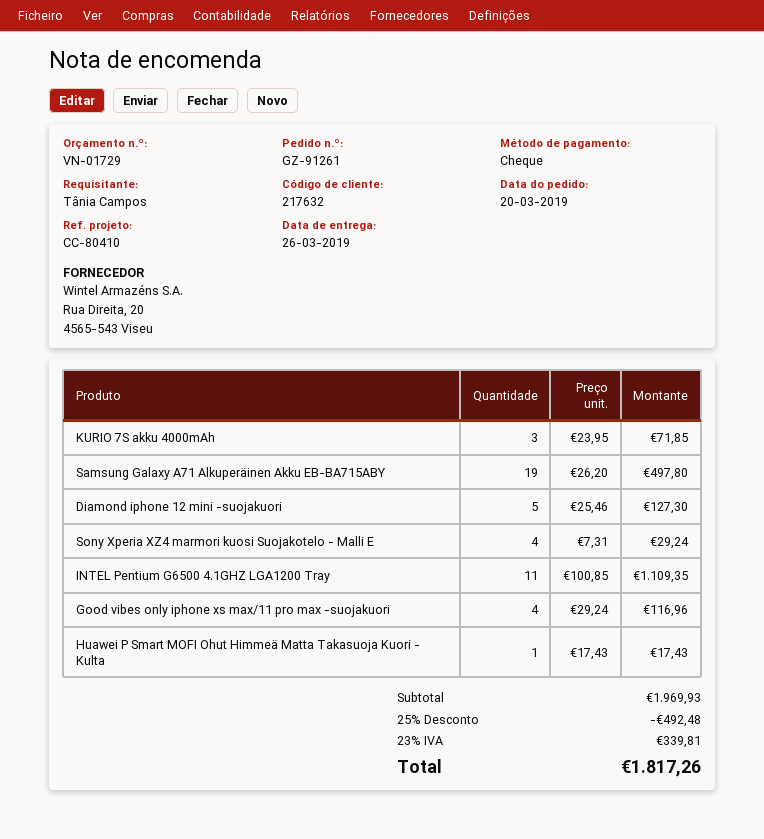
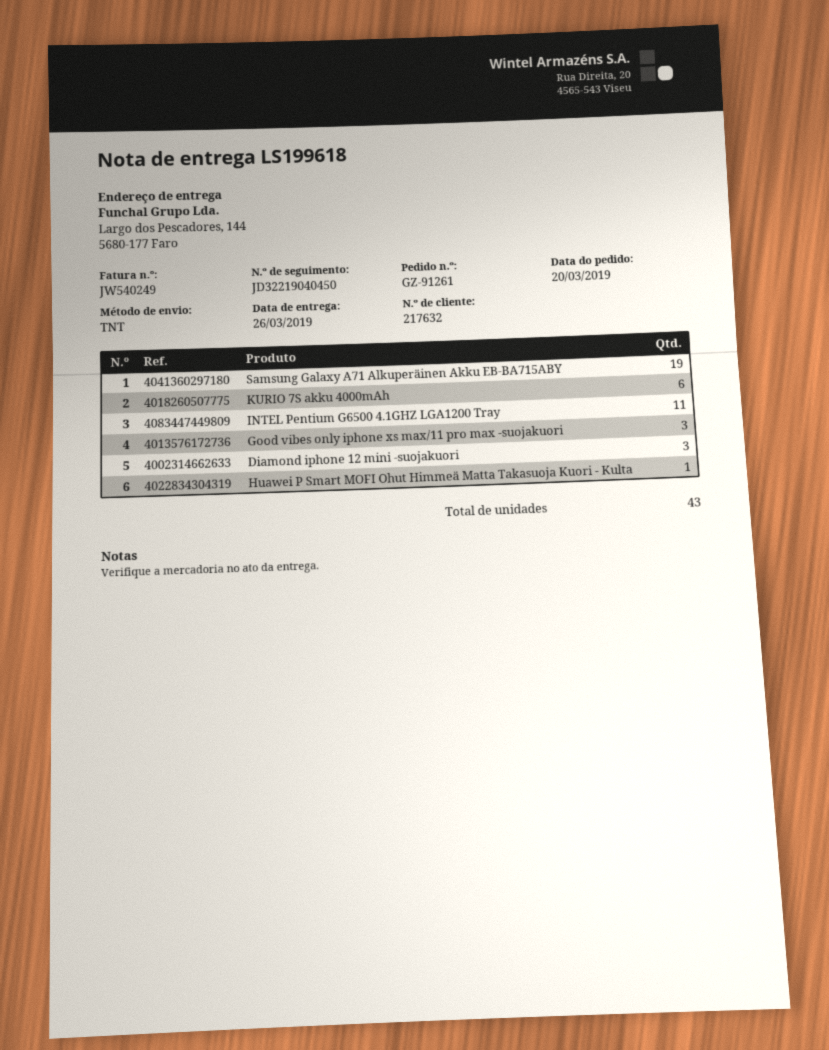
KURIO 7S akku 4000mAh: 3 -> 6
Diamond iphone 12 mini -suojakuori: 5 -> 3
Sony Xperia XZ4 marmori kuosi Suojakotelo - Malli E: 4 -> none
Good vibes only iphone xs max/11 pro max -suojakuori: 4 -> 3

